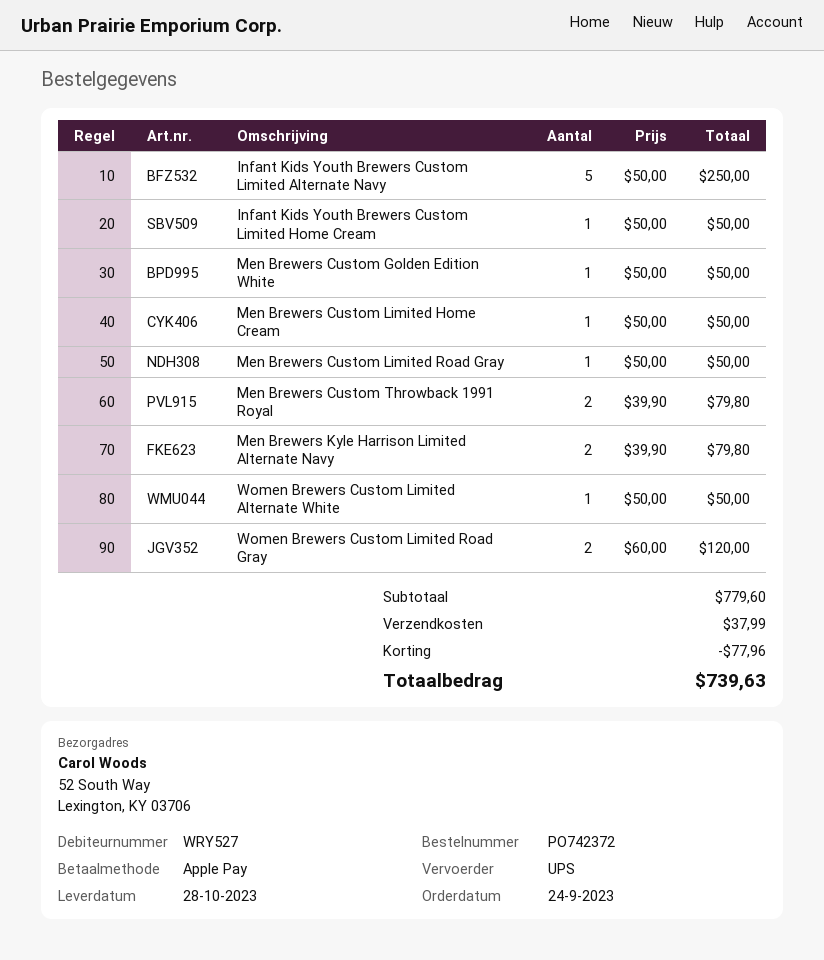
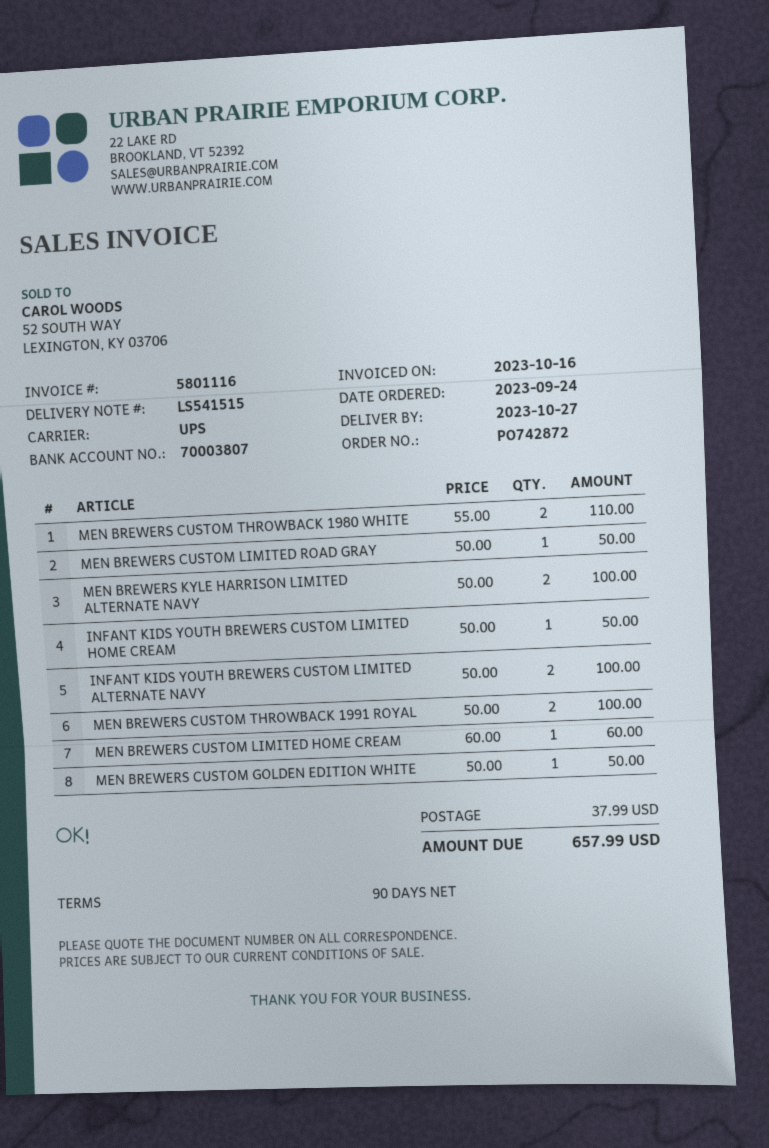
order number: PO742372 -> PO742872
delivery date: 2023-10-28 -> 2023-10-27
Infant Kids Youth Brewers Custom Limited Alternate Navy: 5 x 50.00 = 250.00 -> 2 x 50.00 = 100.00
Men Brewers Custom Limited Home Cream: 1 x 50.00 = 50.00 -> 1 x 60.00 = 60.00
Men Brewers Custom Throwback 1991 Royal: 2 x 39.90 = 79.80 -> 2 x 50.00 = 100.00
Men Brewers Kyle Harrison Limited Alternate Navy: 2 x 39.90 = 79.80 -> 2 x 50.00 = 100.00
Women Brewers Custom Limited Alternate White: 1 x 50.00 = 50.00 -> none
Women Brewers Custom Limited Road Gray: 2 x 60.00 = 120.00 -> none
MEN BREWERS CUSTOM THROWBACK 1980 WHITE: none -> 2 x 55.00 = 110.00
discount: 77.96 -> none
total: 739.63 -> 657.99

